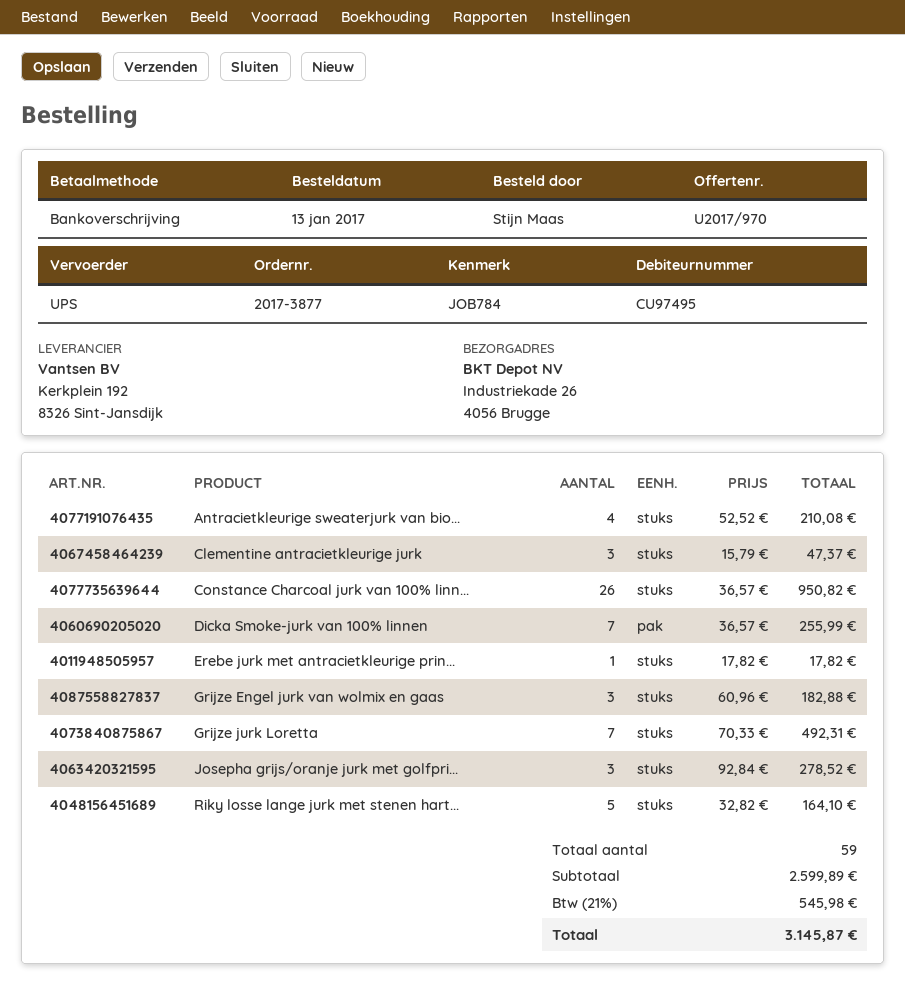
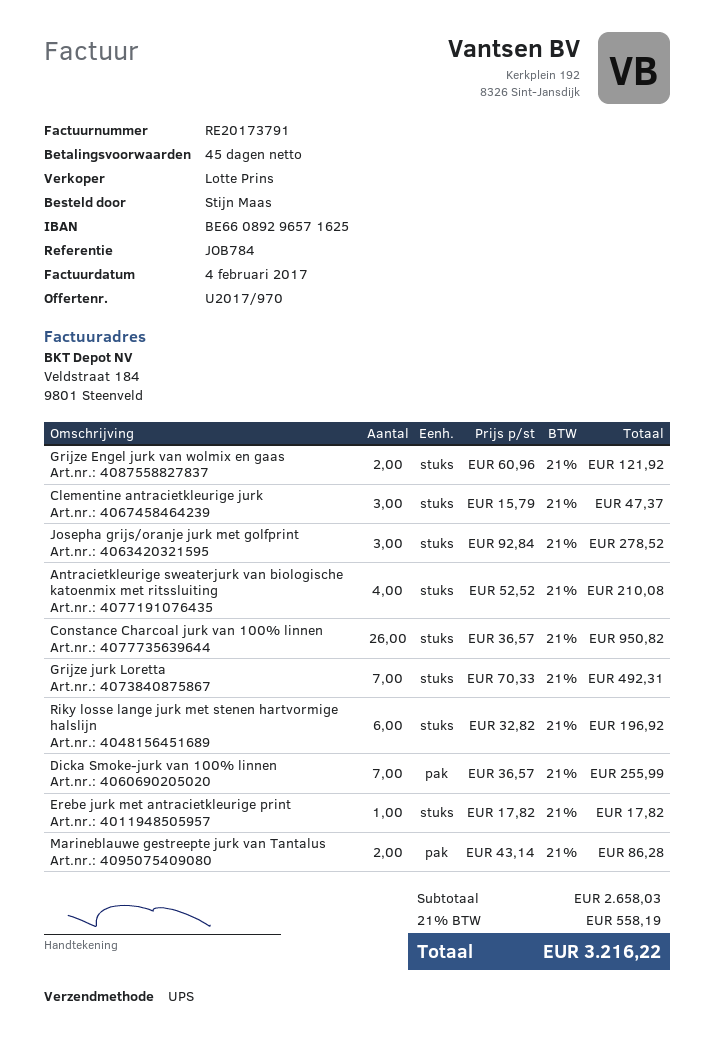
Grijze Engel jurk van wolmix en gaas: 3 x 60.96 = 182.88 -> 2 x 60.96 = 121.92
Riky losse lange jurk met stenen hart...: 5 x 32.82 = 164.10 -> 6 x 32.82 = 196.92
Marineblauwe gestreepte jurk van Tantalus: none -> 2 x 43.14 = 86.28
subtotal: 2599.89 -> 2658.03
tax: 21% = 545.98 -> 21% = 558.19
total: 3145.87 -> 3216.22

